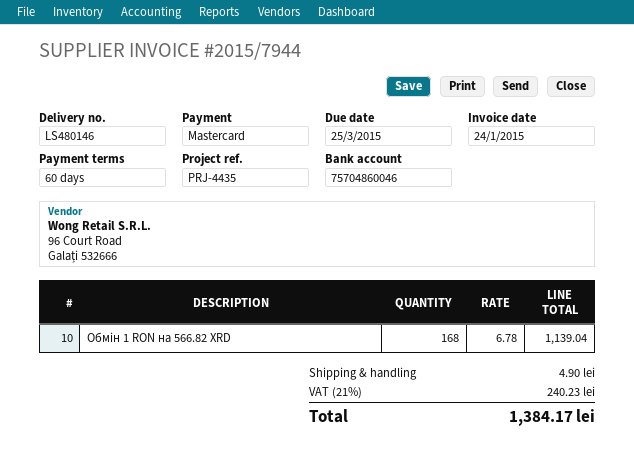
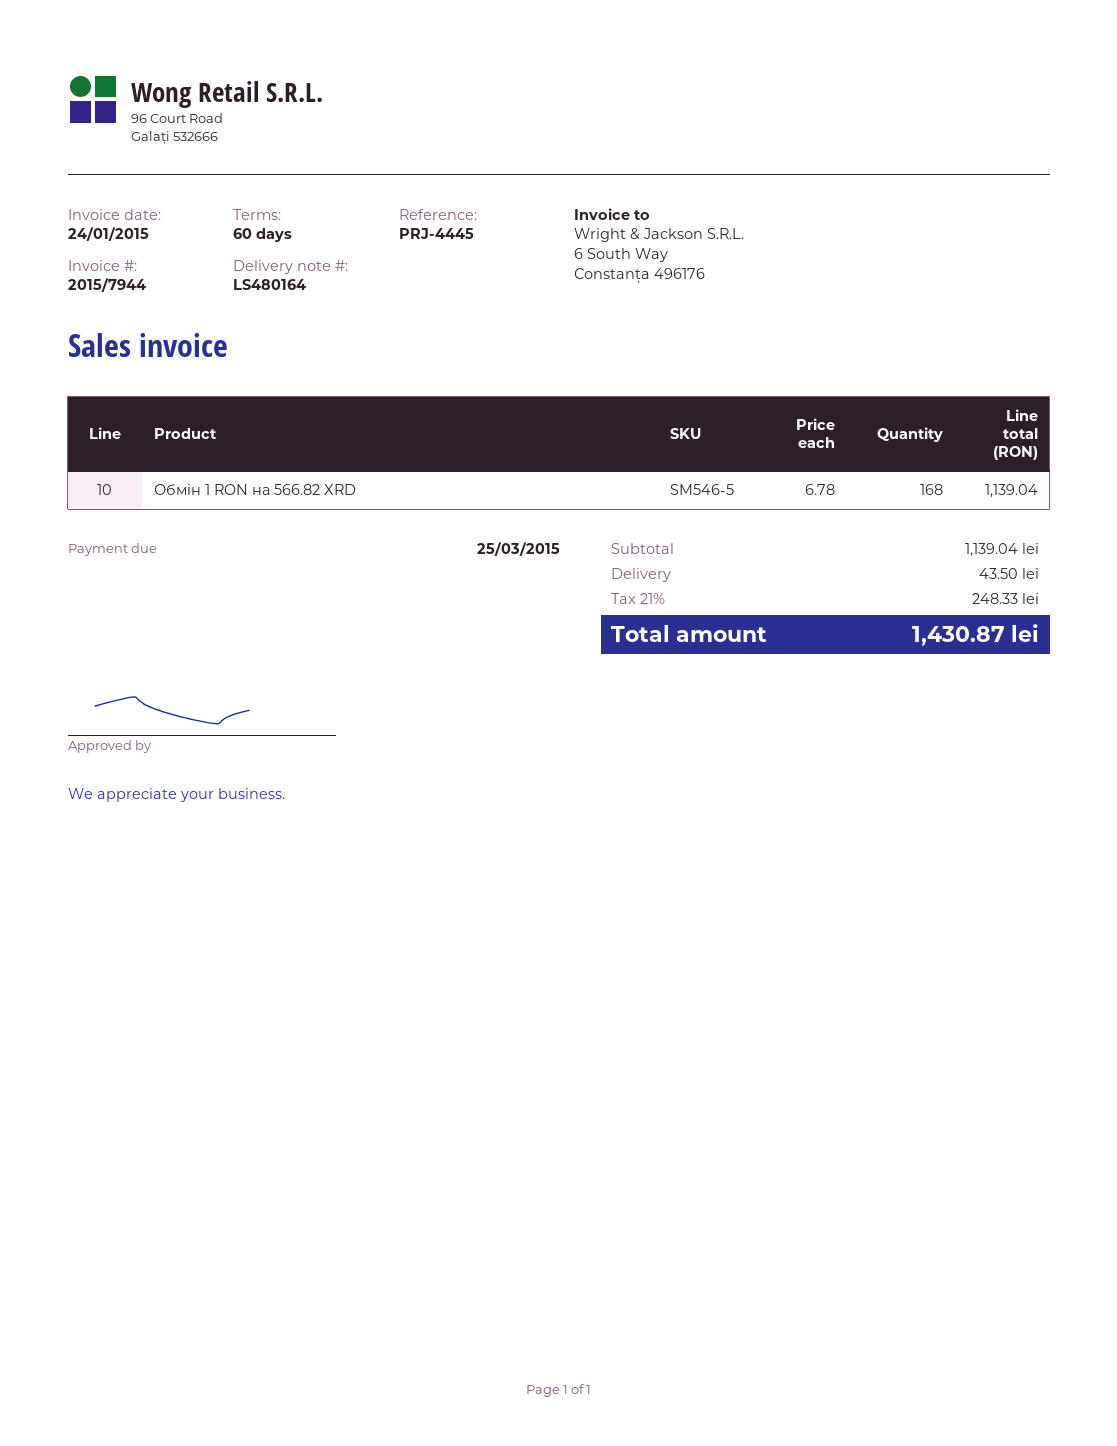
delivery note number: LS480146 -> LS480164
reference: PRJ-4435 -> PRJ-4445
shipping: 4.90 -> 43.50
tax: 21% = 240.23 -> 21% = 248.33
total: 1384.17 -> 1430.87

